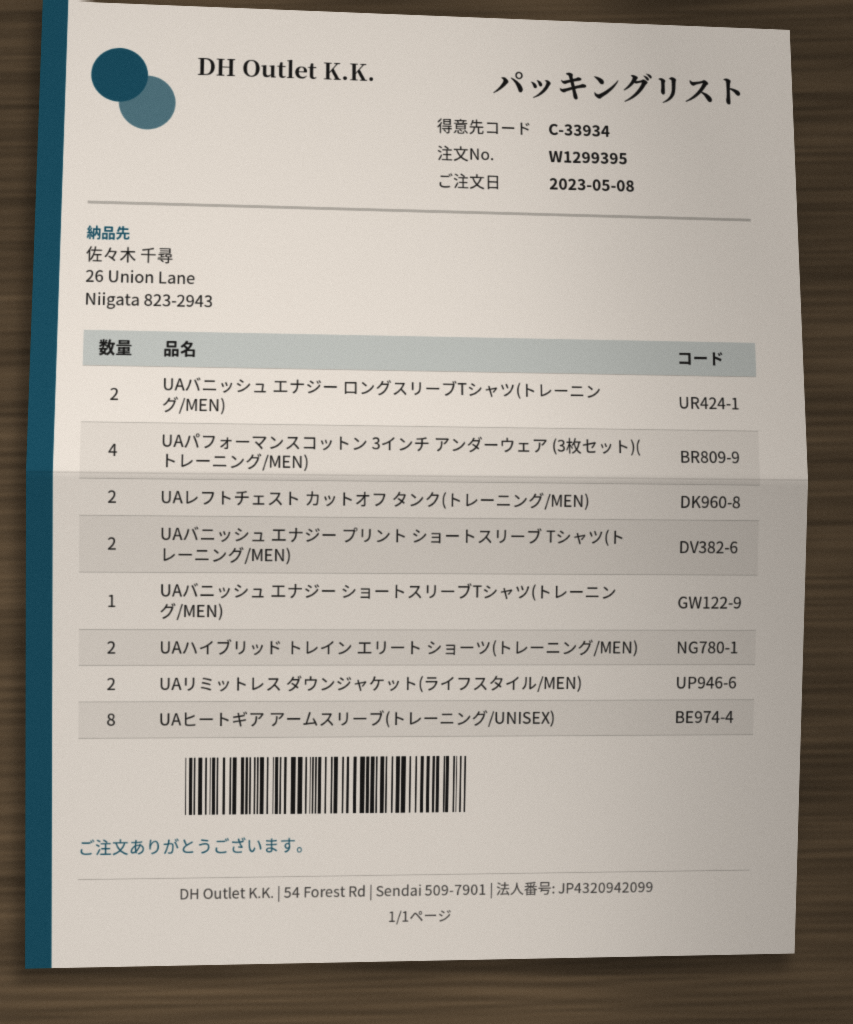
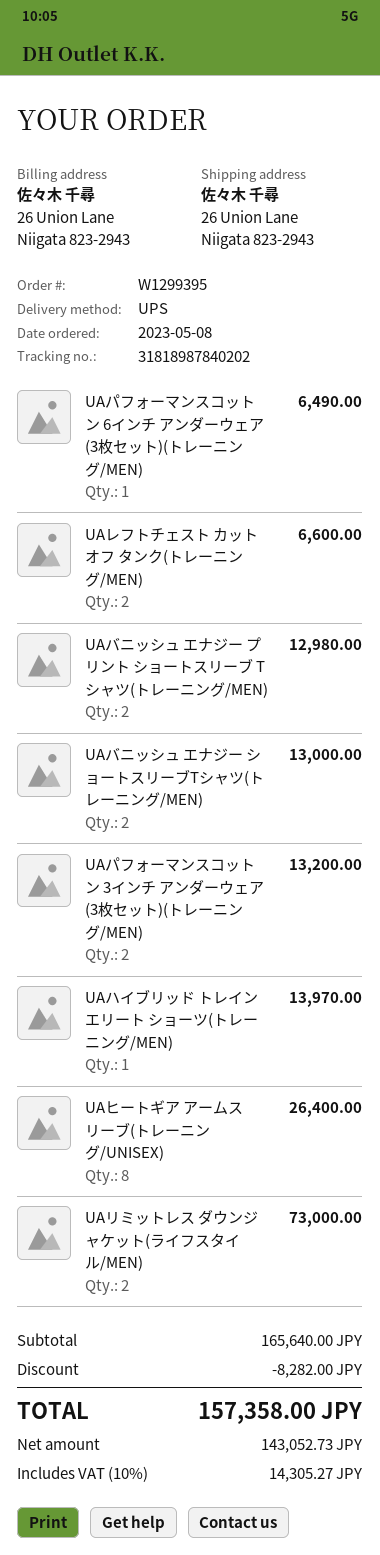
UAバニッシュ エナジー ロングスリーブTシャツ(トレーニング/MEN): 2 -> none
UAパフォーマンスコットン 3インチ アンダーウェア (3枚セット)(トレーニング/MEN): 4 -> 2
UAバニッシュ エナジー ショートスリーブTシャツ(トレーニング/MEN): 1 -> 2
UAハイブリッド トレイン エリート ショーツ(トレーニング/MEN): 2 -> 1
UAパフォーマンスコットン 6インチ アンダーウェア (3枚セット)(トレーニング/MEN): none -> 1

